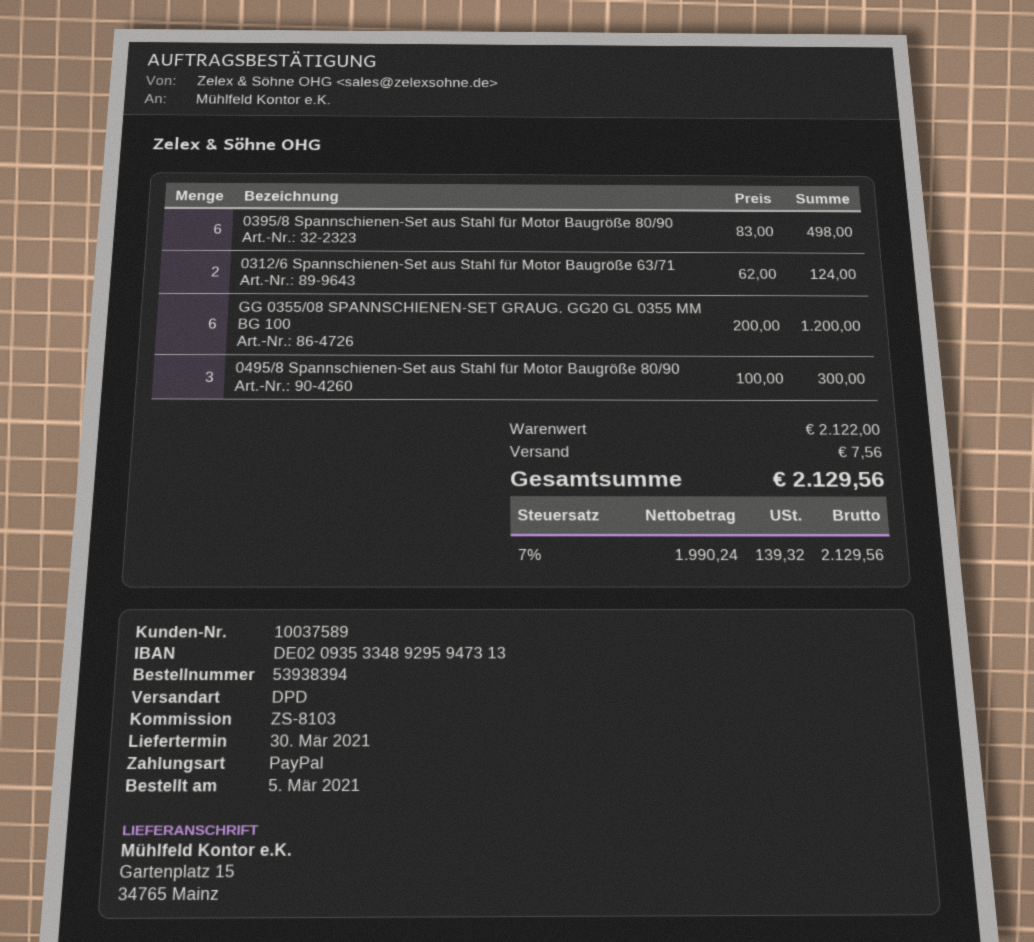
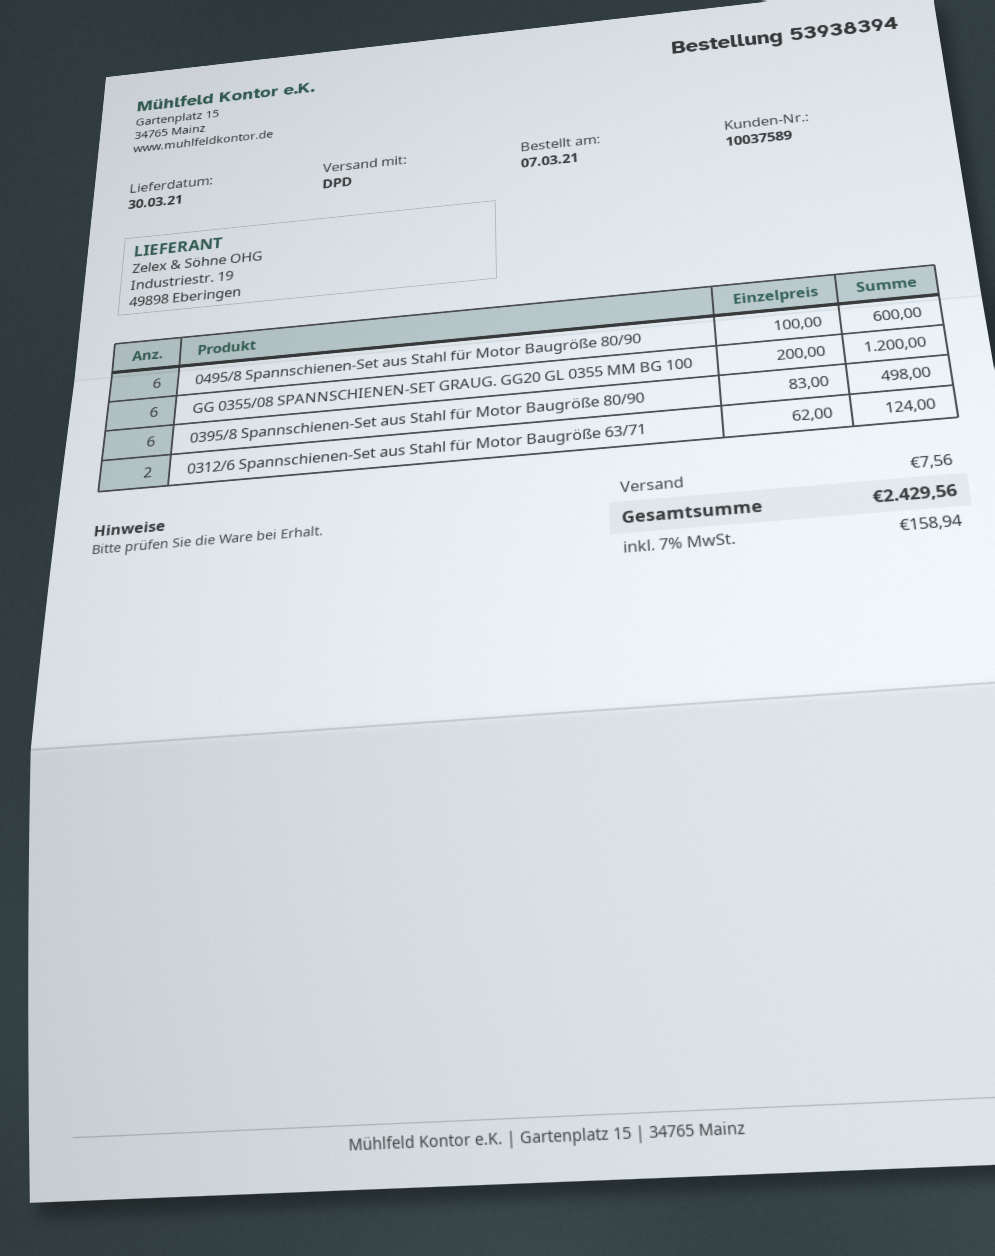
order date: 2021-03-05 -> 2021-03-07
0495/8 Spannschienen-Set aus Stahl für Motor Baugröße 80/90: 3 x 100.00 = 300.00 -> 6 x 100.00 = 600.00
tax: 7% = 139.32 -> 7% = 158.94
total: 2129.56 -> 2429.56

